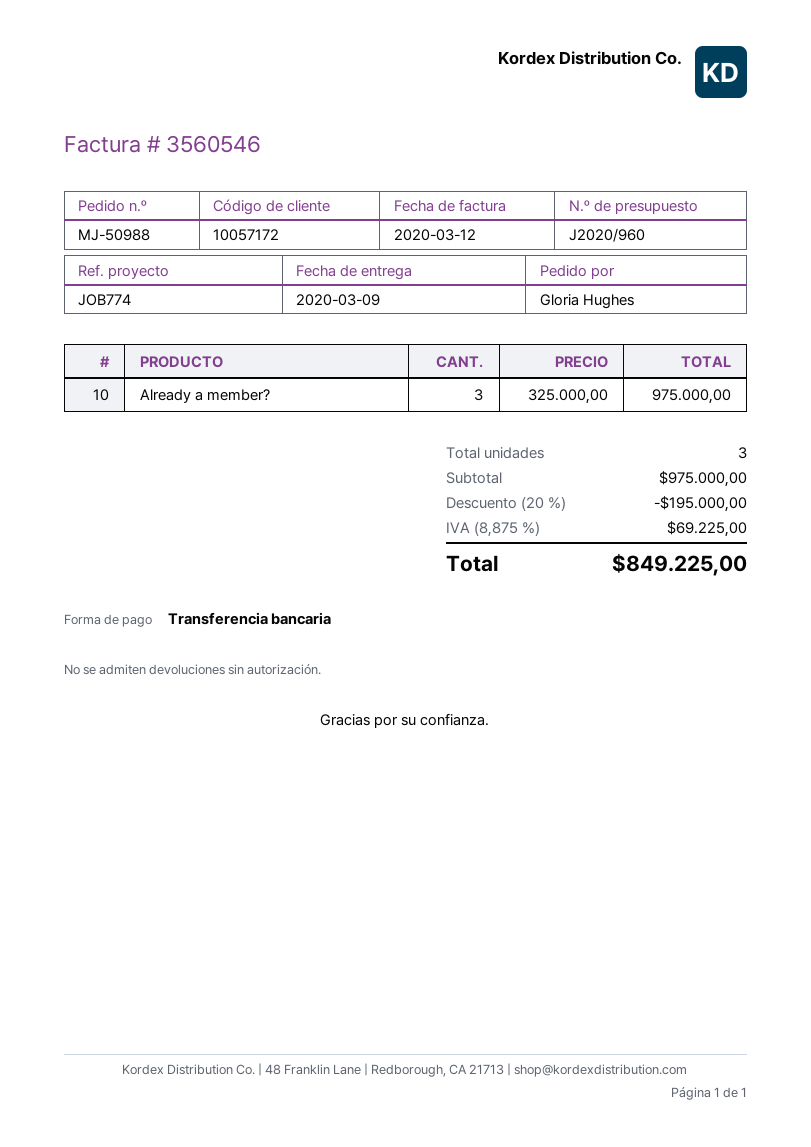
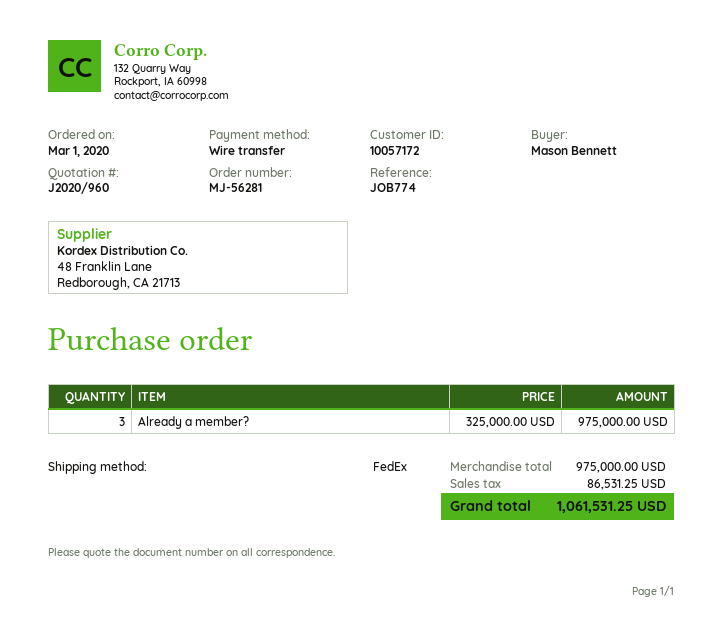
order number: MJ-50988 -> MJ-56281
ordered by: Gloria Hughes -> Mason Bennett
discount: 20% = 195000.00 -> none
tax: 69225.00 -> 86531.25
total: 849225.00 -> 1061531.25

